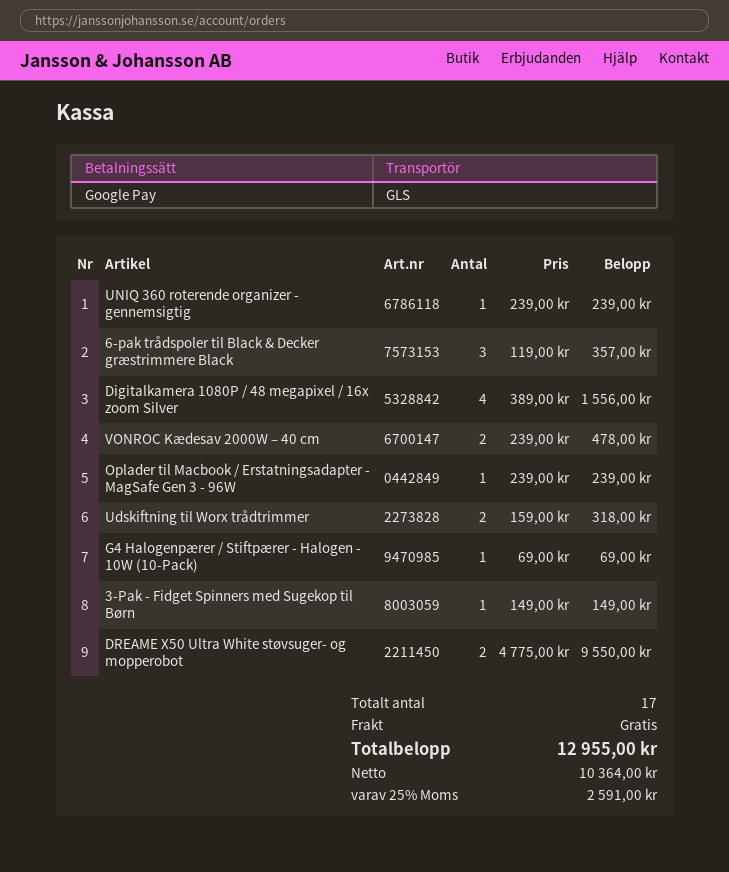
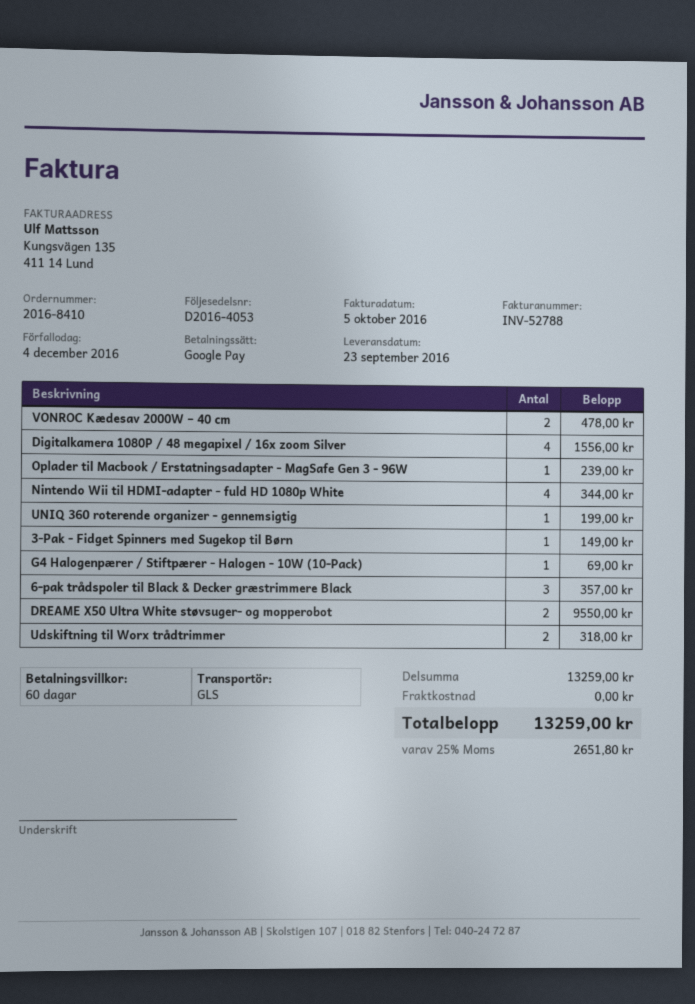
UNIQ 360 roterende organizer - gennemsigtig: 1 for 239.00 -> 1 for 199.00
Nintendo Wii til HDMI-adapter - fuld HD 1080p White: none -> 4 for 344.00
tax: 25% = 2591.00 -> 25% = 2651.80
total: 12955.00 -> 13259.00

